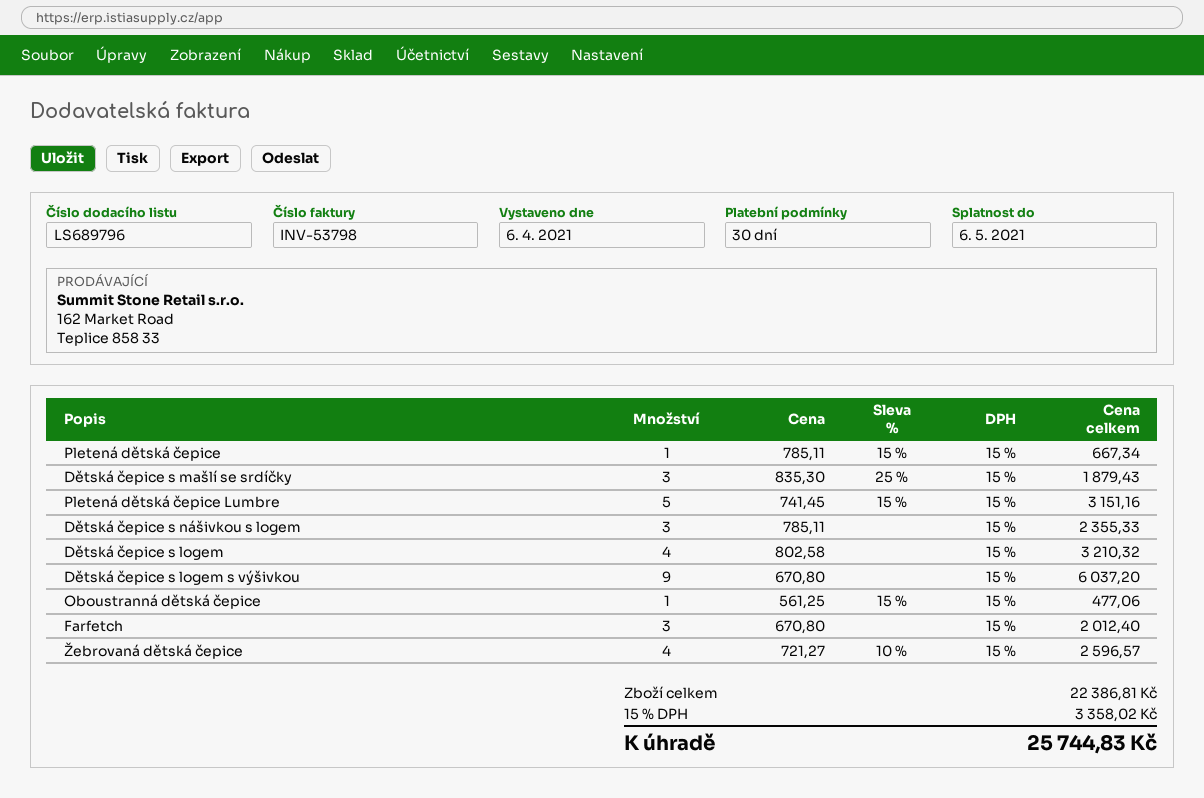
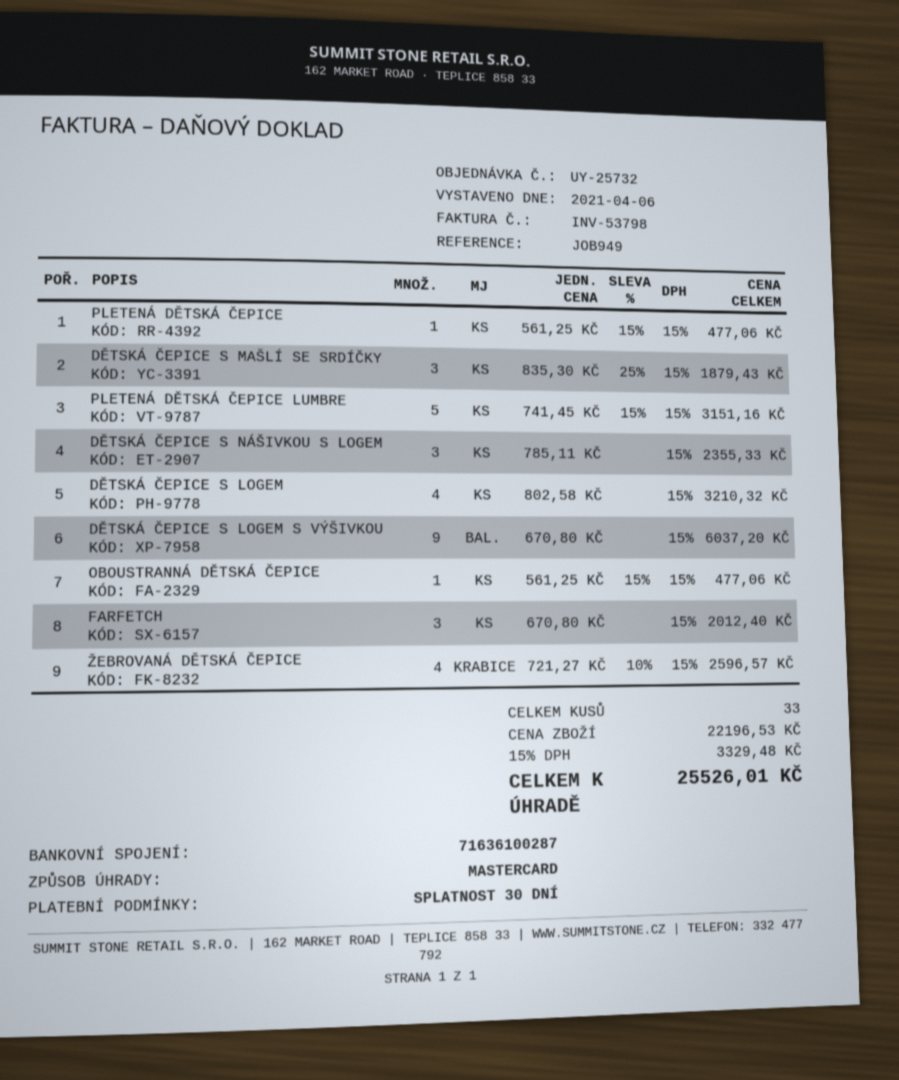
Pletená dětská čepice: 1 x 785.11 - 15% = 667.34 -> 1 x 561.25 - 15% = 477.06
subtotal: 22386.81 -> 22196.53
tax: 15% = 3358.02 -> 15% = 3329.48
total: 25744.83 -> 25526.01

